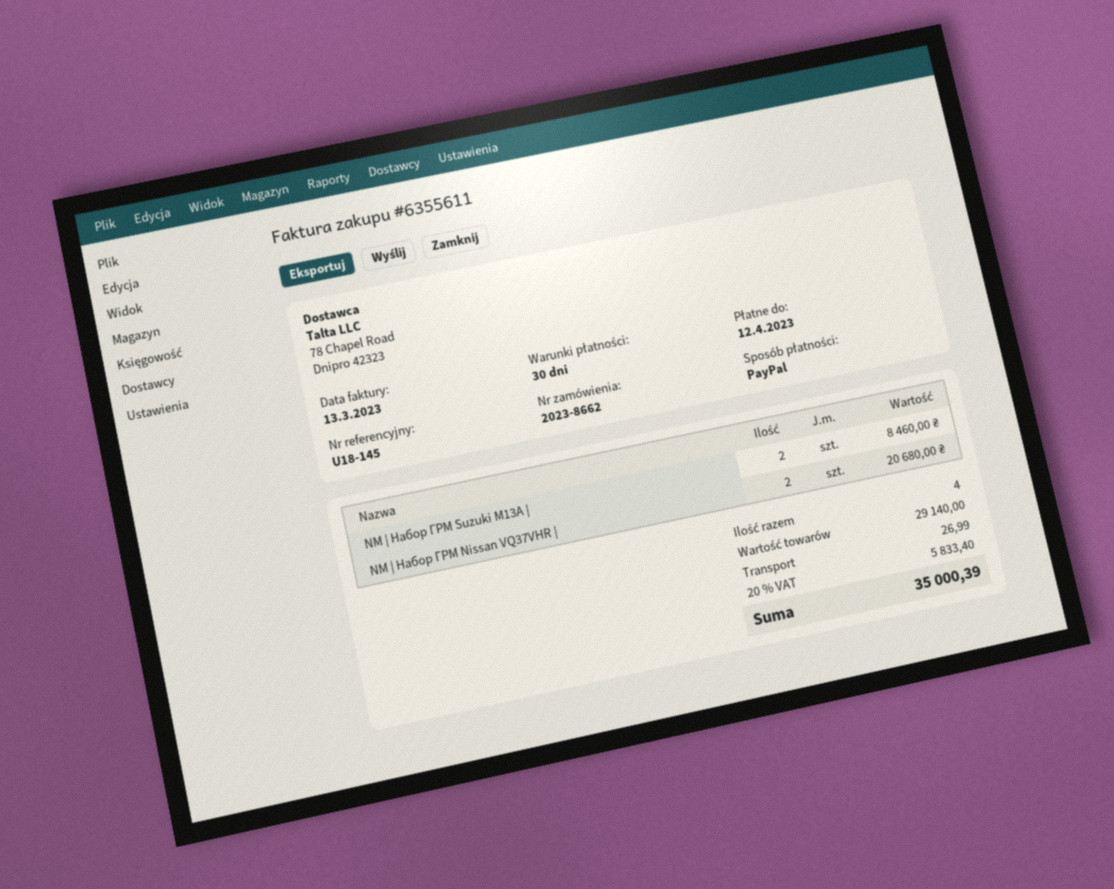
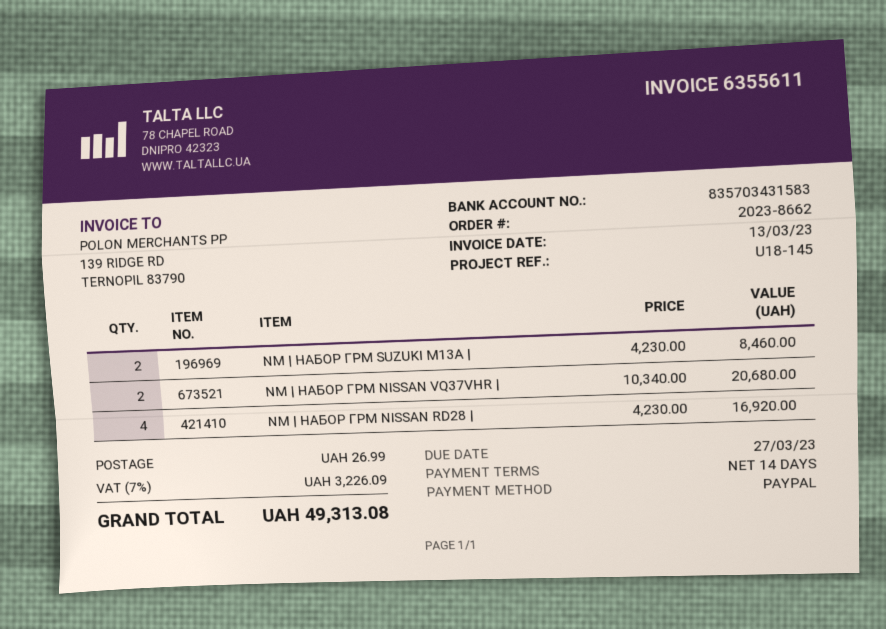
payment terms: 30 days -> 14 days
due date: 2023-04-12 -> 2023-03-27
NM | НАБОР ГРМ NISSAN RD28 |: none -> 4 for 16920.00
tax: 20% = 5833.40 -> 7% = 3226.09
total: 35000.39 -> 49313.08

